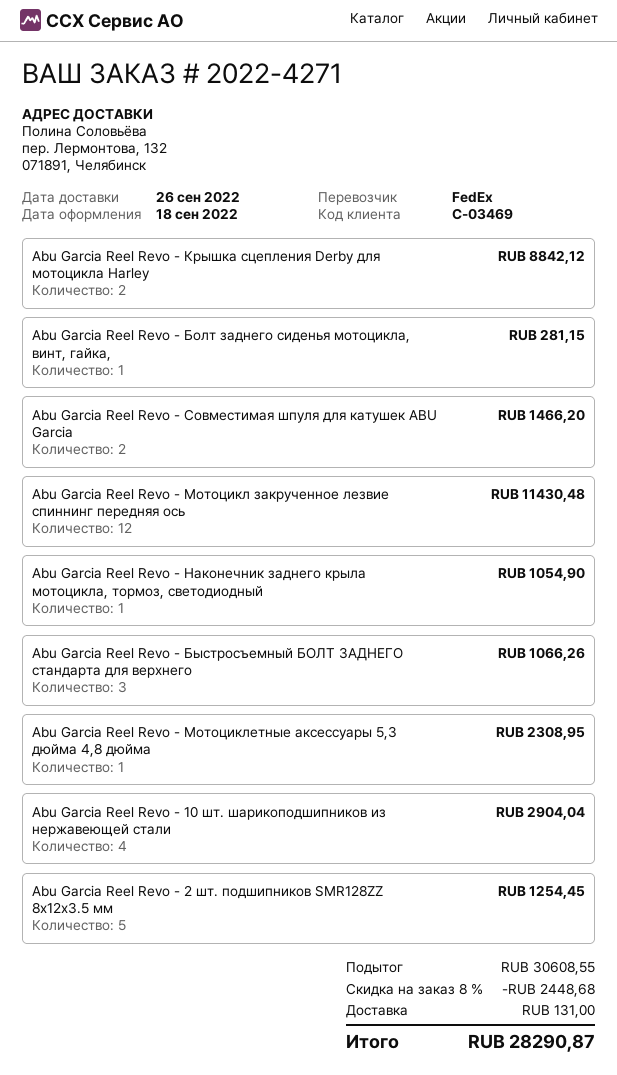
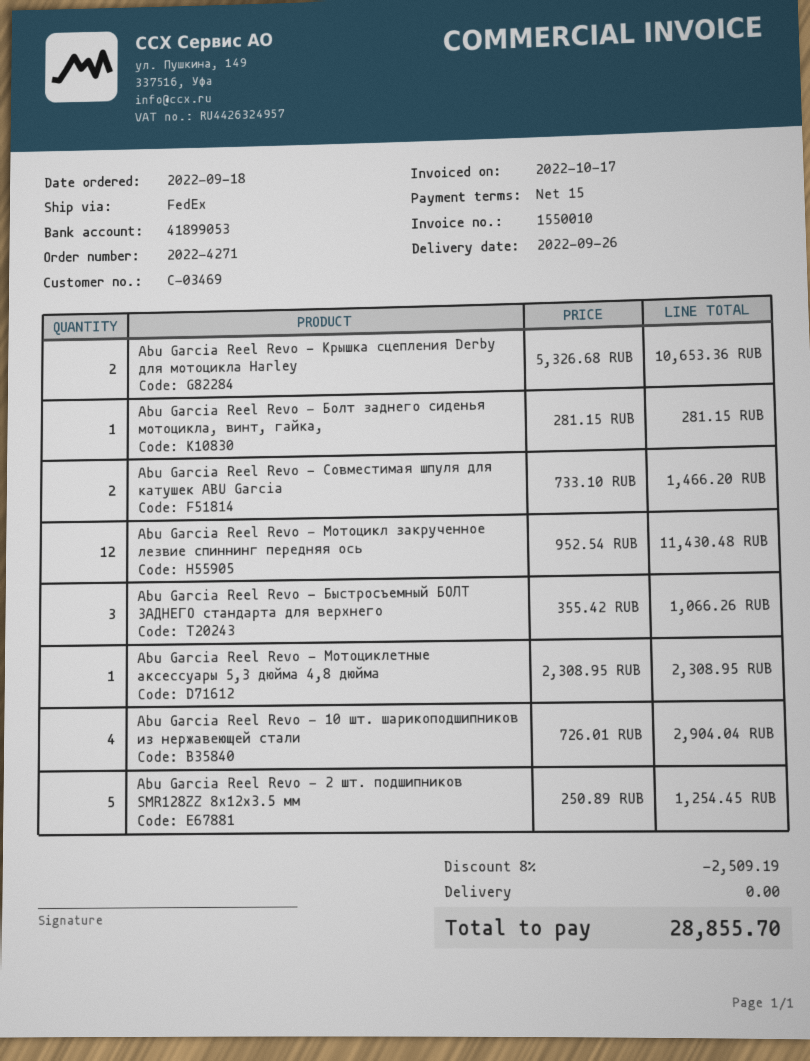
Abu Garcia Reel Revo - Крышка сцепления Derby для мотоцикла Harley: 2 for 8842.12 -> 2 for 10653.36
Abu Garcia Reel Revo - Наконечник заднего крыла мотоцикла, тормоз, светодиодный: 1 for 1054.90 -> none
discount: 8% = 2448.68 -> 8% = 2509.19
shipping: 131.00 -> 0.00
total: 28290.87 -> 28855.70

